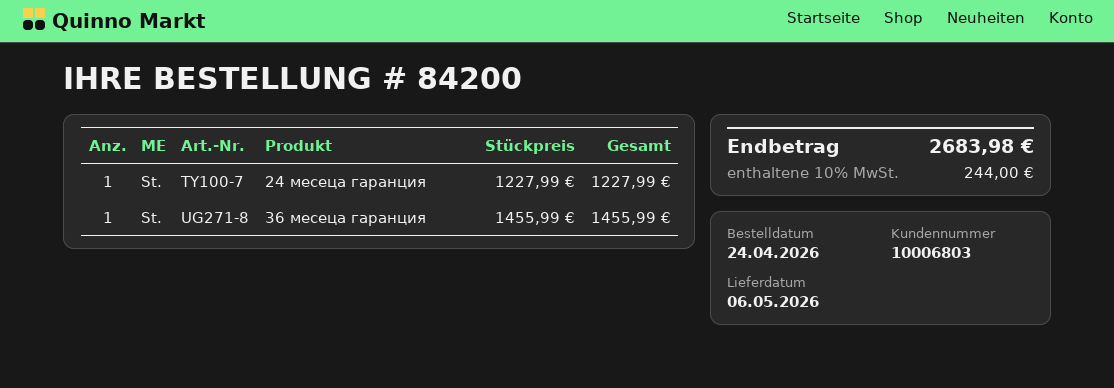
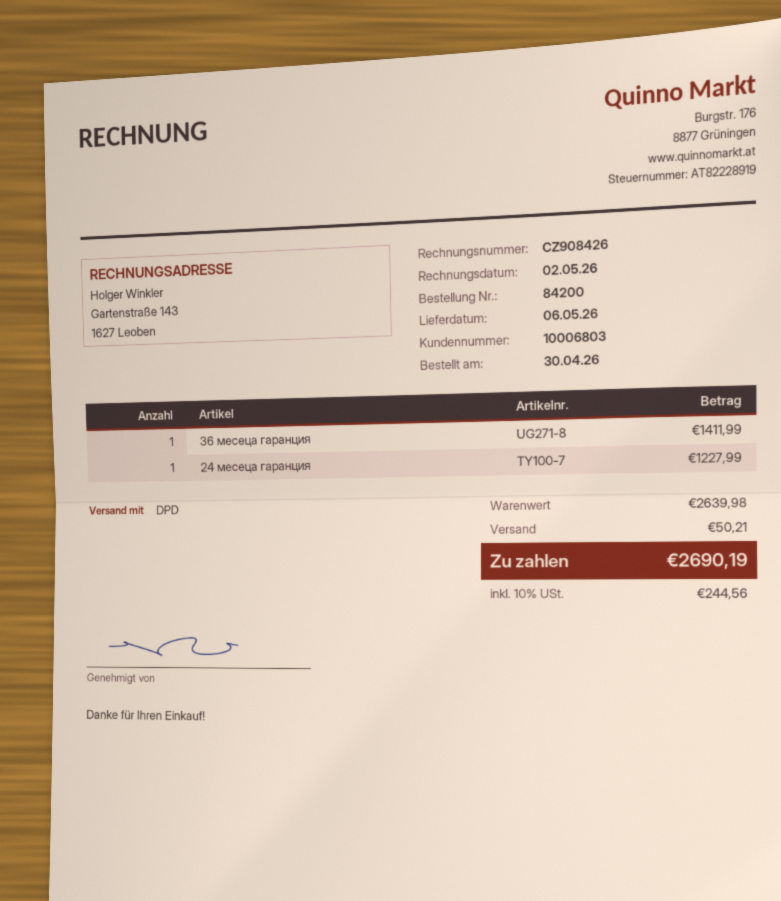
order date: 2026-04-24 -> 2026-04-30
36 месеца гаранция: 1 for 1455.99 -> 1 for 1411.99
shipping: none -> 50.21
tax: 10% = 244.00 -> 10% = 244.56
total: 2683.98 -> 2690.19

